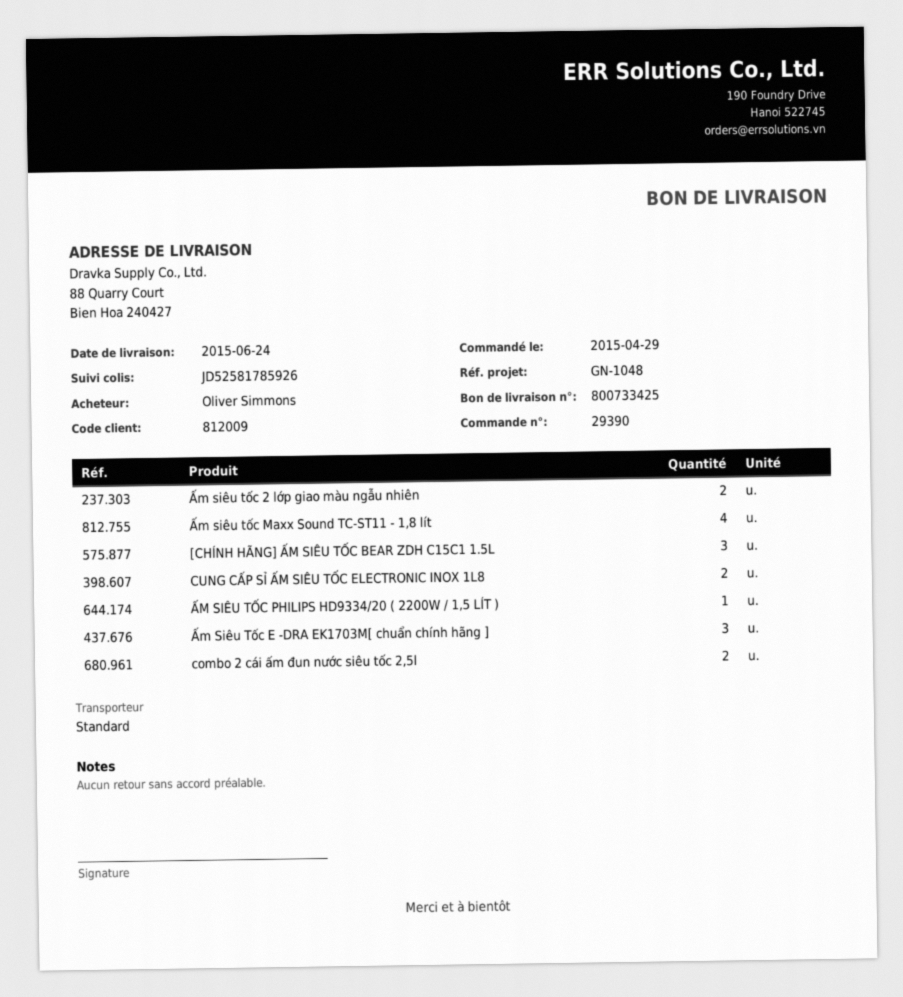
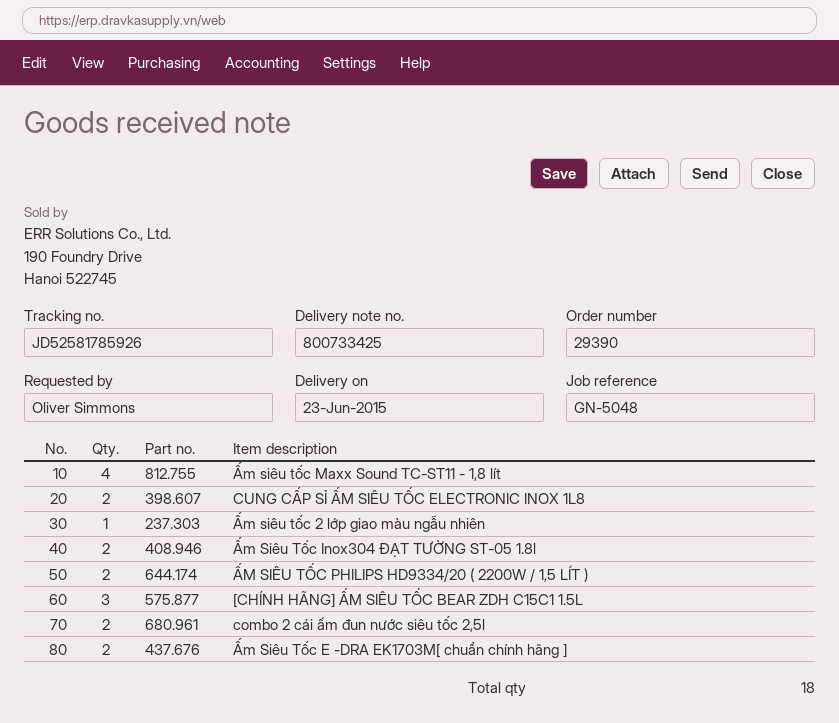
delivery date: 2015-06-24 -> 2015-06-23
reference: GN-1048 -> GN-5048
Ấm siêu tốc 2 lớp giao màu ngẫu nhiên: 2 -> 1
ẤM SIÊU TỐC PHILIPS HD9334/20 ( 2200W / 1,5 LÍT ): 1 -> 2
Ấm Siêu Tốc E -DRA EK1703M[ chuẩn chính hãng ]: 3 -> 2
Ấm Siêu Tốc Inox304 ĐẠT TƯỜNG ST-05 1.8l: none -> 2

